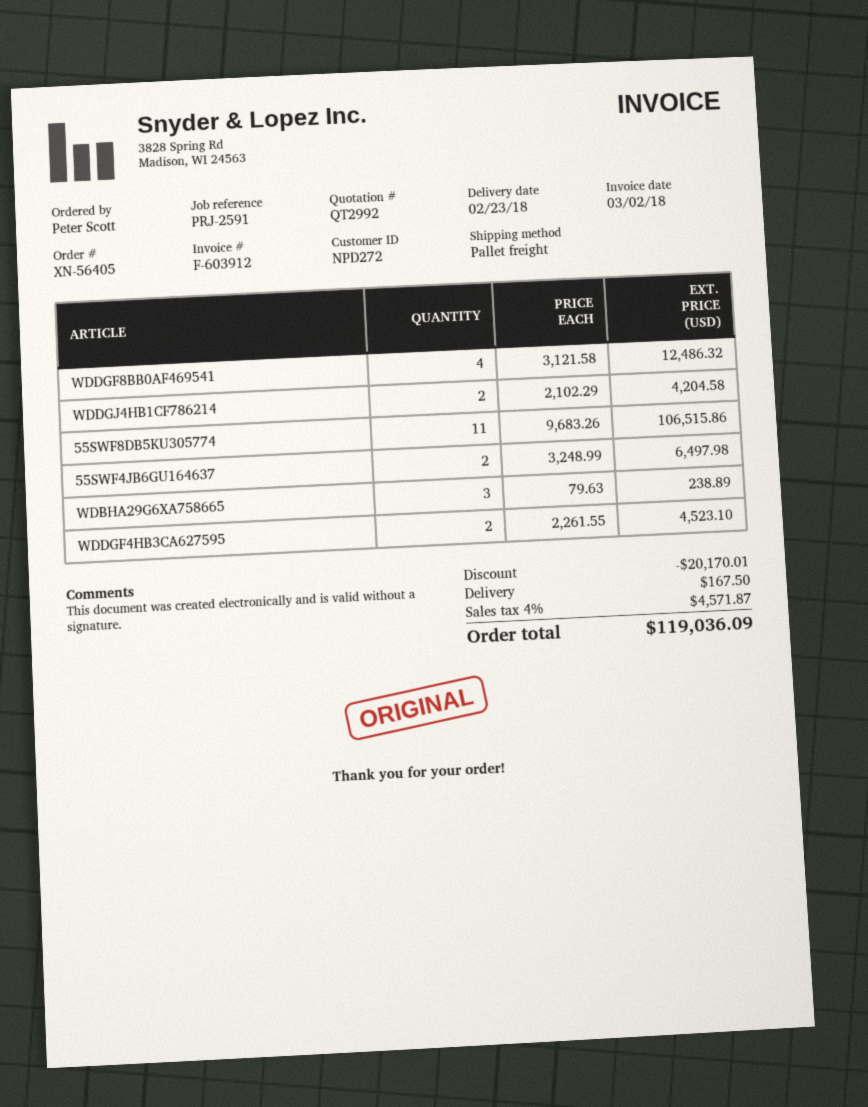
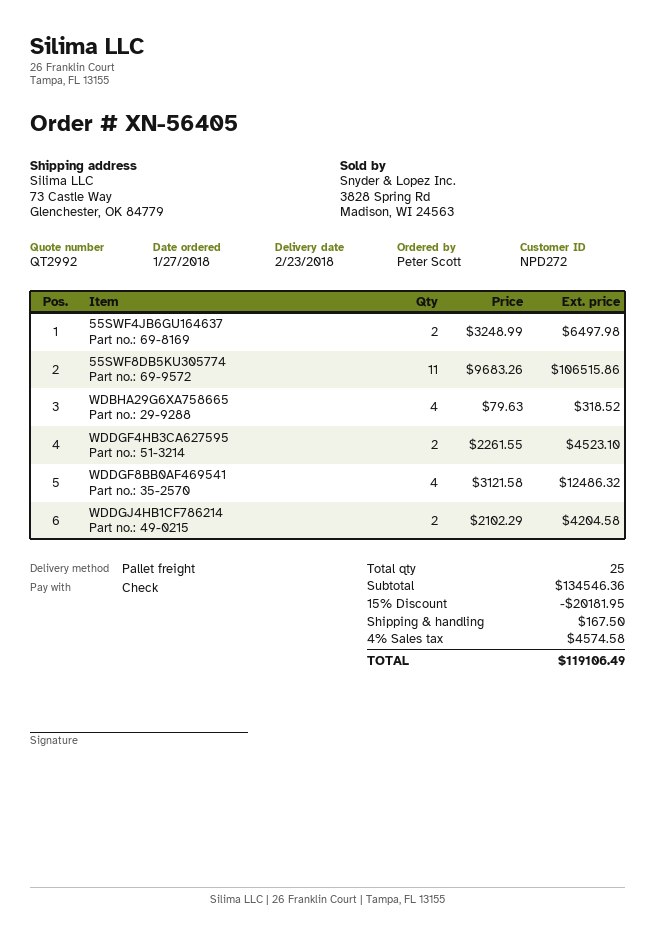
WDBHA29G6XA758665: 3 x 79.63 = 238.89 -> 4 x 79.63 = 318.52
discount: 20170.01 -> 20181.95
tax: 4% = 4571.87 -> 4% = 4574.58
total: 119036.09 -> 119106.49

